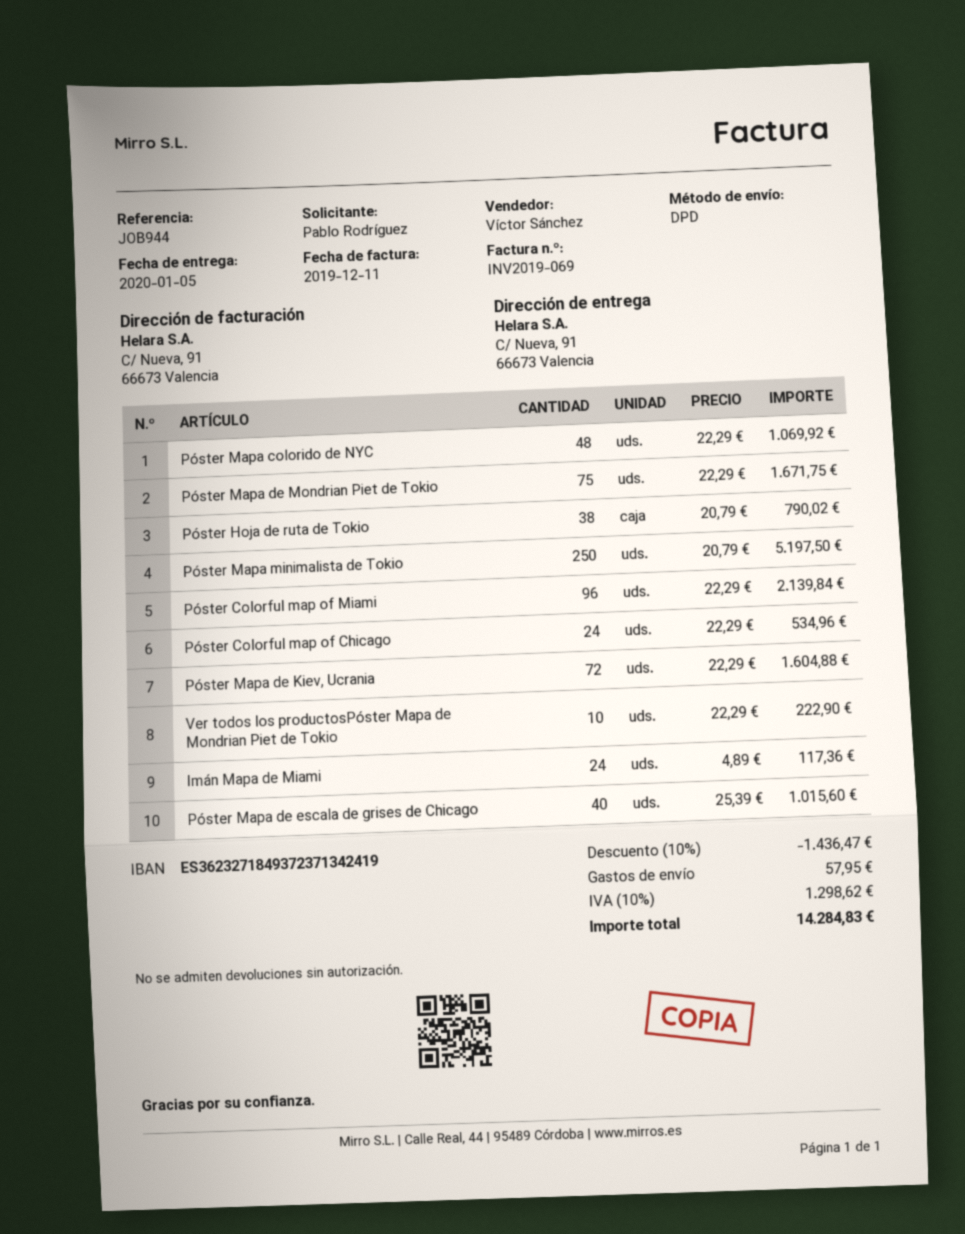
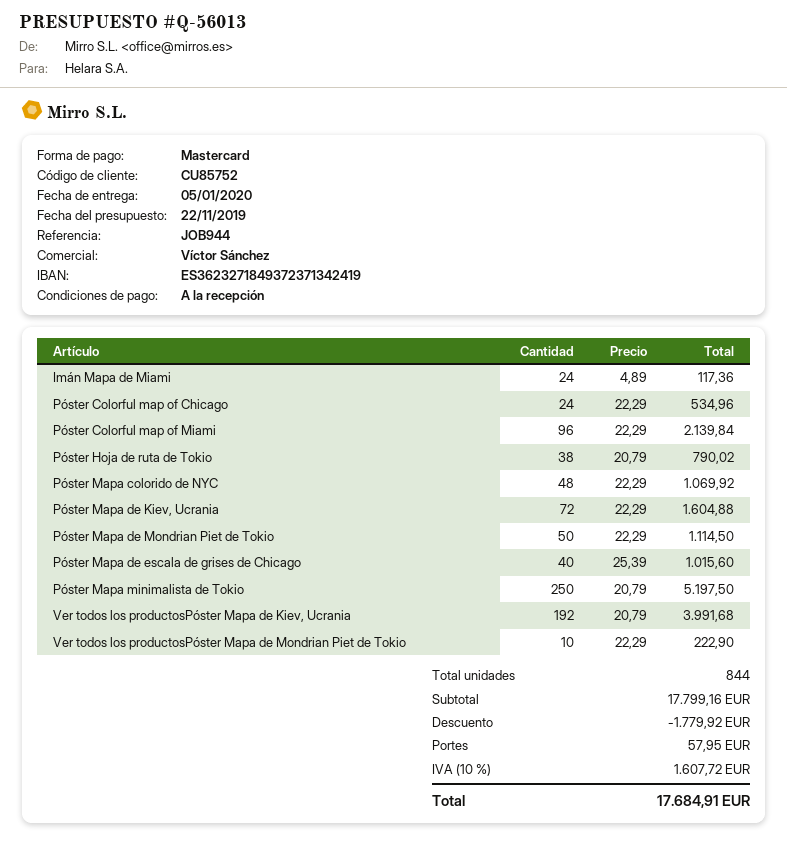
Póster Mapa de Mondrian Piet de Tokio: 75 x 22.29 = 1671.75 -> 50 x 22.29 = 1114.50
Ver todos los productosPóster Mapa de Kiev, Ucrania: none -> 192 x 20.79 = 3991.68
discount: 1436.47 -> 1779.92
tax: 10% = 1298.62 -> 10% = 1607.72
total: 14284.83 -> 17684.91

